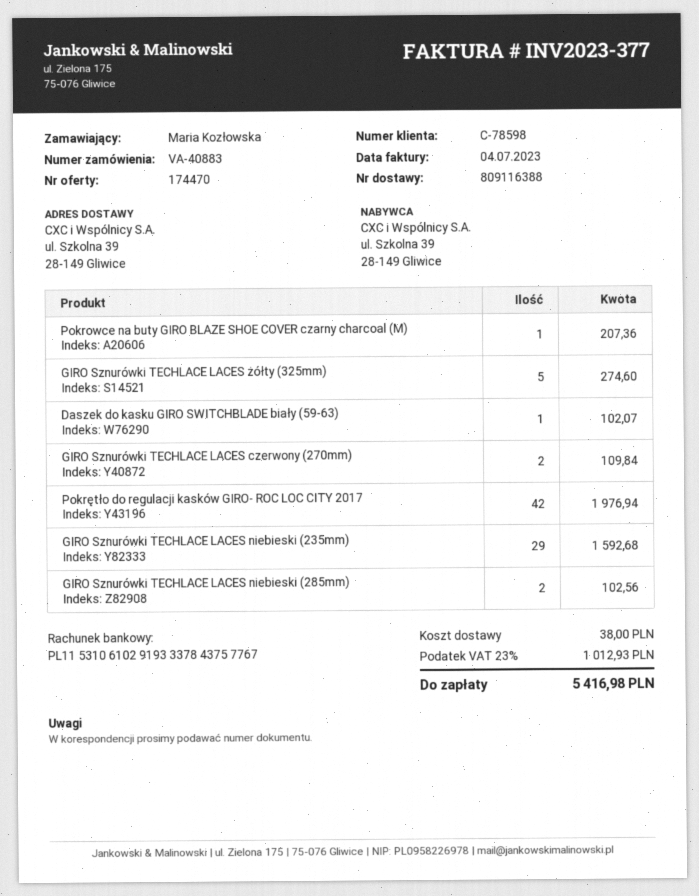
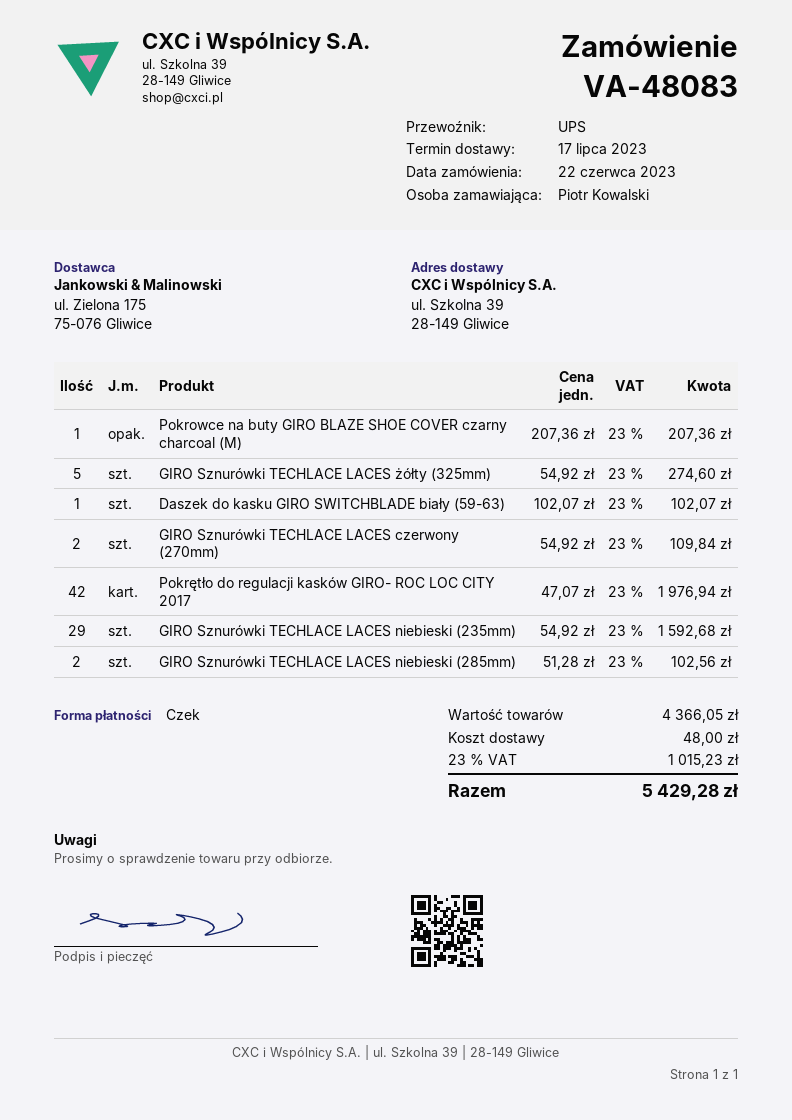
order number: VA-40883 -> VA-48083
ordered by: Maria Kozłowska -> Piotr Kowalski
shipping: 38.00 -> 48.00
tax: 23% = 1012.93 -> 23% = 1015.23
total: 5416.98 -> 5429.28

